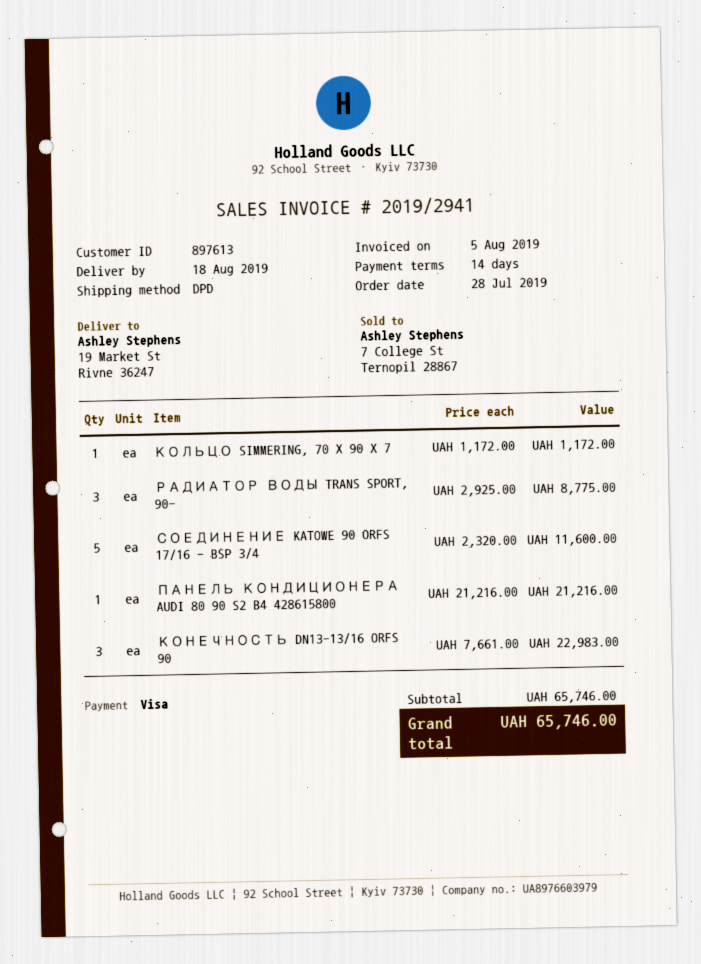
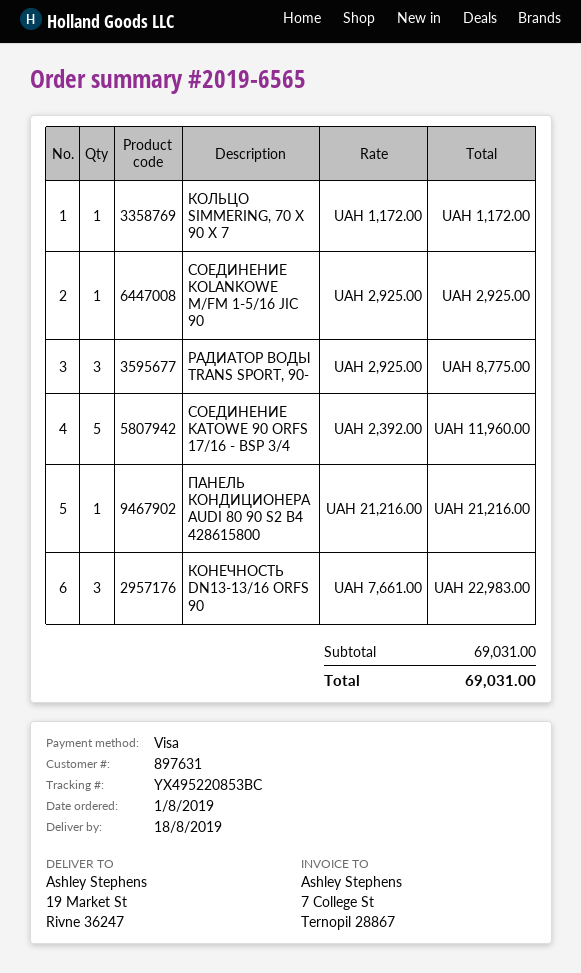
order date: 2019-07-28 -> 2019-08-01
customer number: 897613 -> 897631
СОЕДИНЕНИЕ KATOWE 90 ORFS 17/16 - BSP 3/4: 5 x 2320.00 = 11600.00 -> 5 x 2392.00 = 11960.00
СОЕДИНЕНИЕ KOLANKOWE M/FM 1-5/16 JIC 90: none -> 1 x 2925.00 = 2925.00
subtotal: 65746.00 -> 69031.00
total: 65746.00 -> 69031.00

